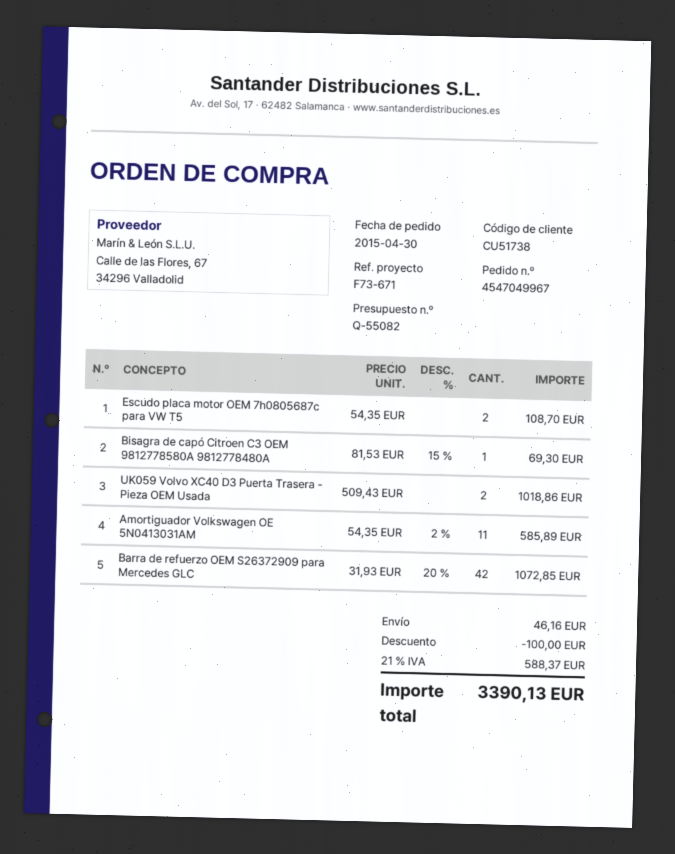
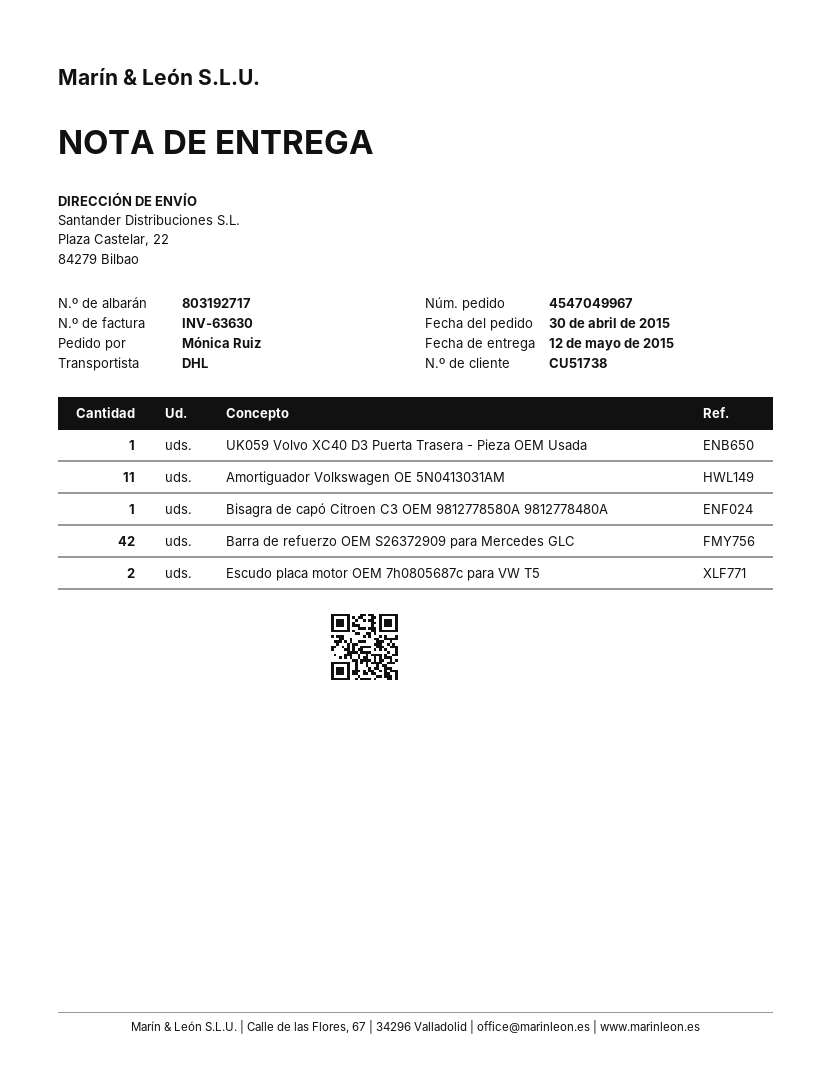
UK059 Volvo XC40 D3 Puerta Trasera - Pieza OEM Usada: 2 -> 1

